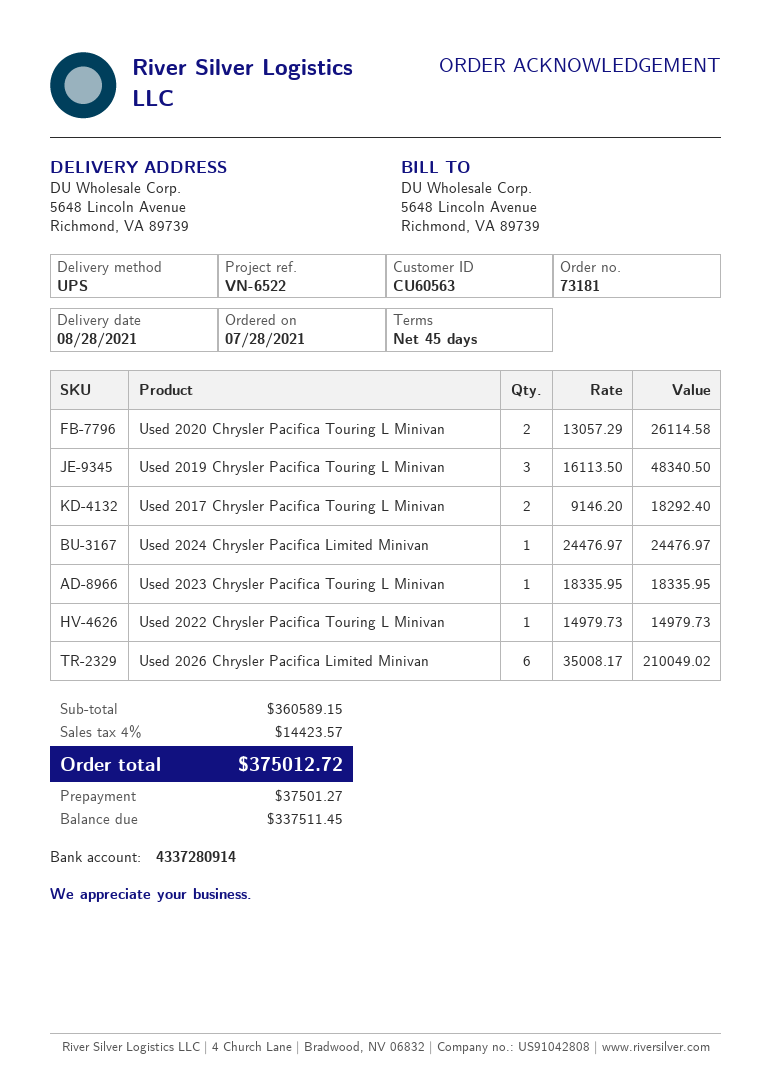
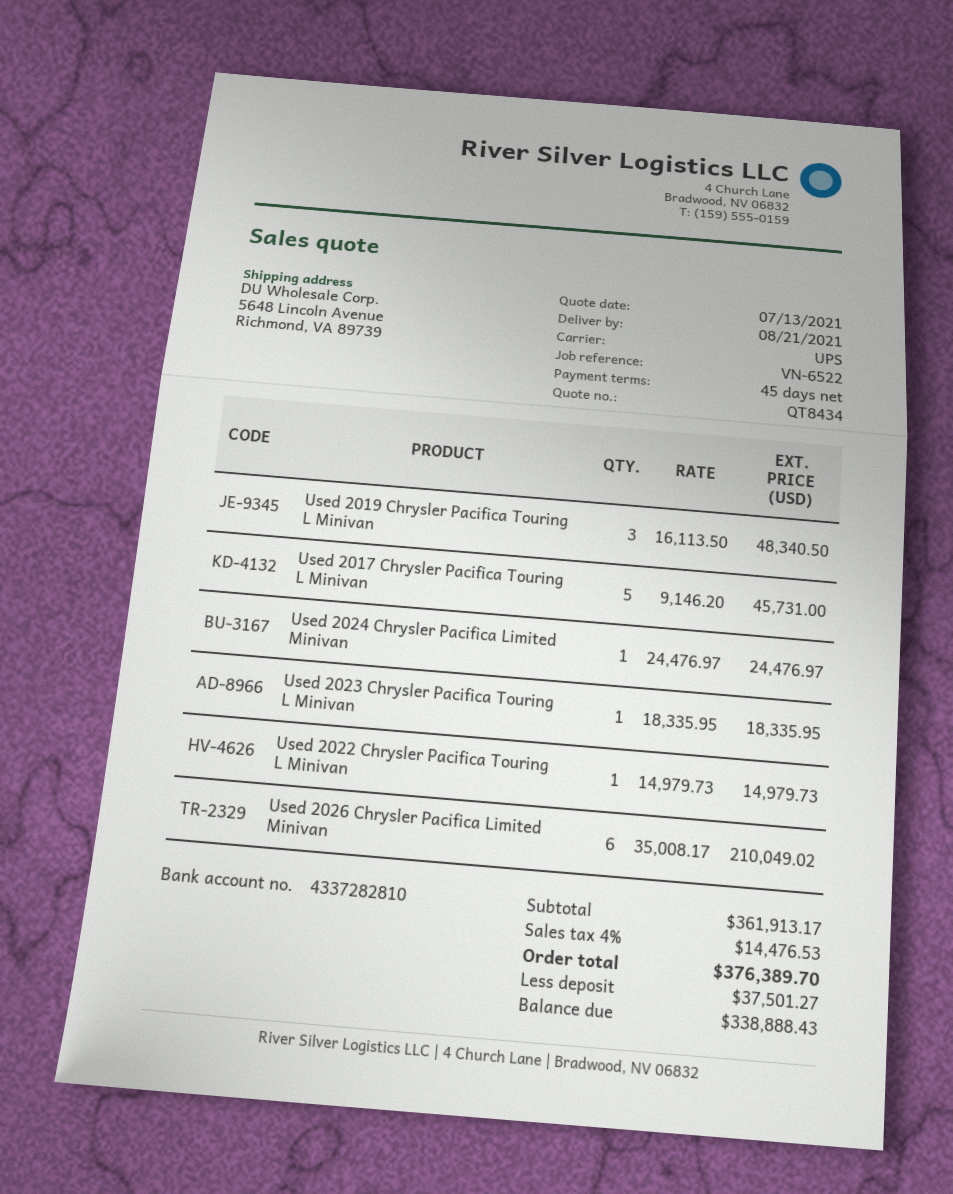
delivery date: 2021-08-28 -> 2021-08-21
bank account: 4337280914 -> 4337282810
Used 2020 Chrysler Pacifica Touring L Minivan: 2 x 13057.29 = 26114.58 -> none
Used 2017 Chrysler Pacifica Touring L Minivan: 2 x 9146.20 = 18292.40 -> 5 x 9146.20 = 45731.00
subtotal: 360589.15 -> 361913.17
tax: 4% = 14423.57 -> 4% = 14476.53
total: 375012.72 -> 376389.70
balance: 337511.45 -> 338888.43

